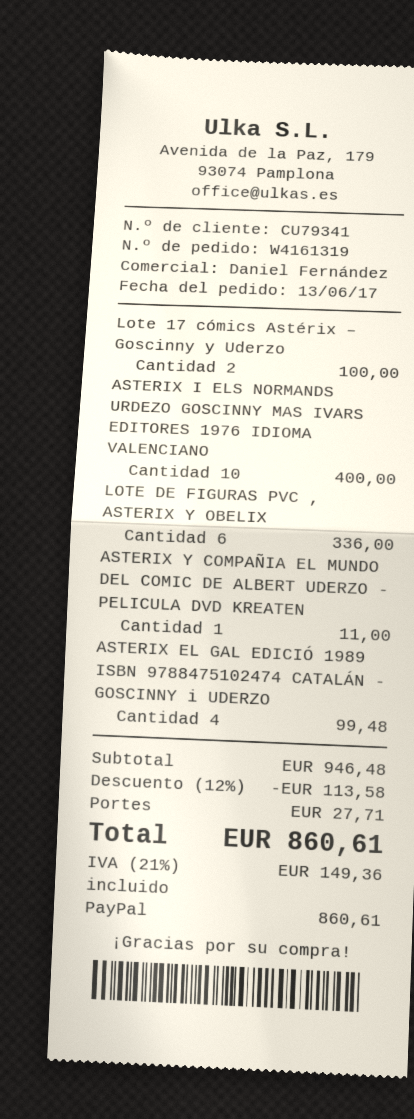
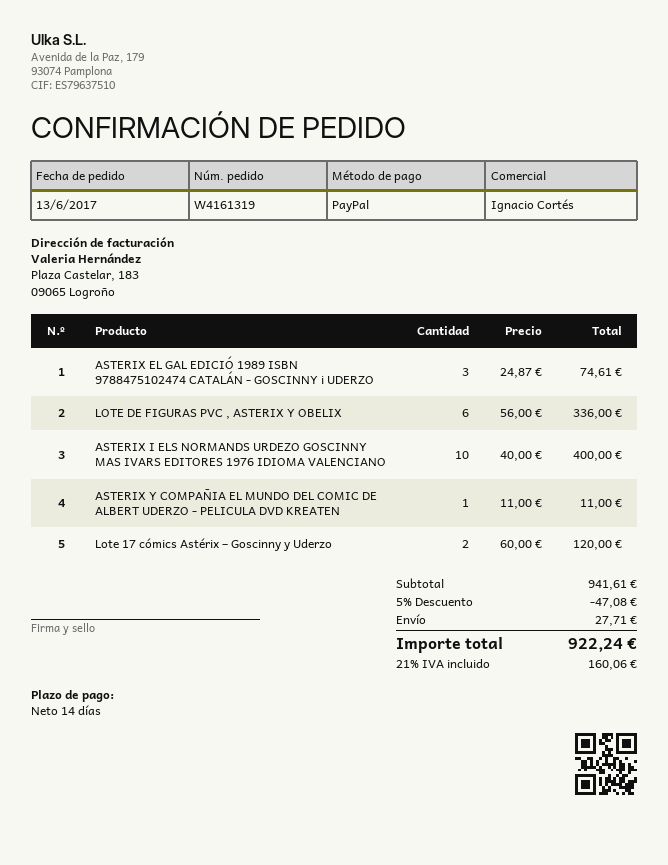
sales rep: Daniel Fernández -> Ignacio Cortés
Lote 17 cómics Astérix – Goscinny y Uderzo: 2 for 100.00 -> 2 for 120.00
ASTERIX EL GAL EDICIÓ 1989 ISBN 9788475102474 CATALÁN - GOSCINNY i UDERZO: 4 for 99.48 -> 3 for 74.61
subtotal: 946.48 -> 941.61
discount: 12% = 113.58 -> 5% = 47.08
tax: 21% = 149.36 -> 21% = 160.06
total: 860.61 -> 922.24

